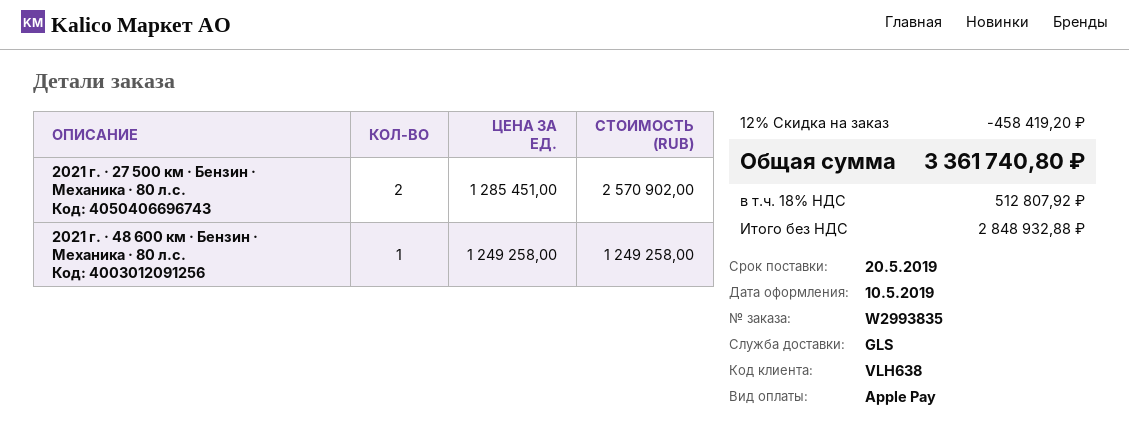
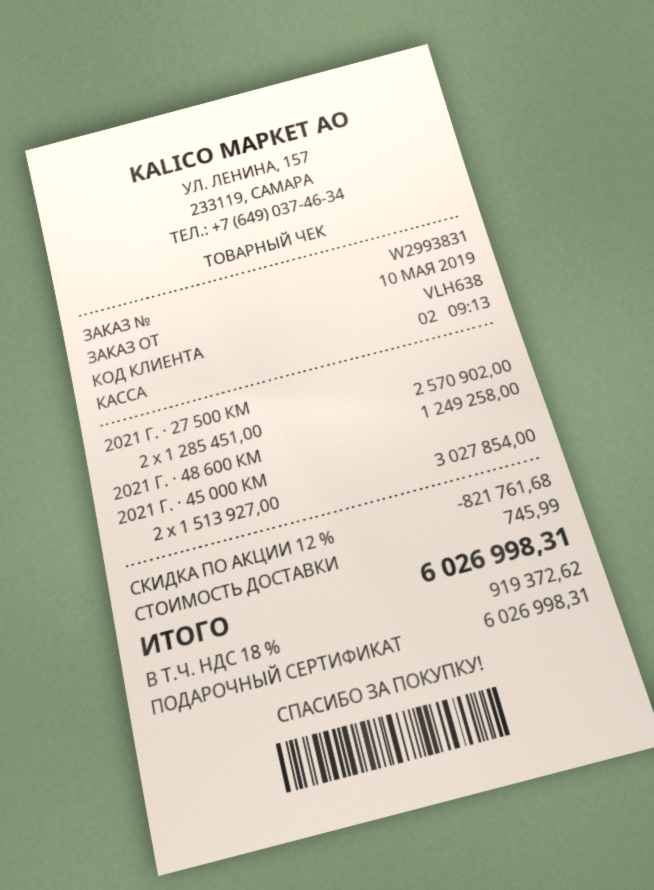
order number: W2993835 -> W2993831
payment method: Apple Pay -> gift card
2021 Г. · 45 000 КМ: none -> 2 x 1513927.00 = 3027854.00
discount: 12% = 458419.20 -> 12% = 821761.68
shipping: none -> 745.99
tax: 18% = 512807.92 -> 18% = 919372.62
total: 3361740.80 -> 6026998.31

